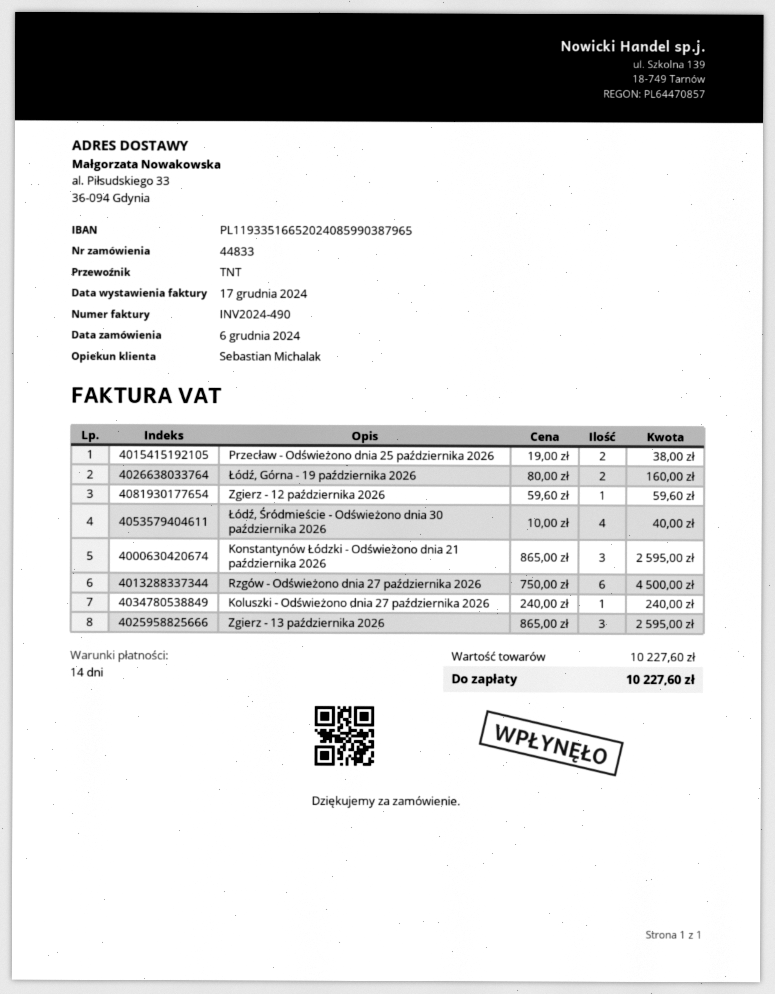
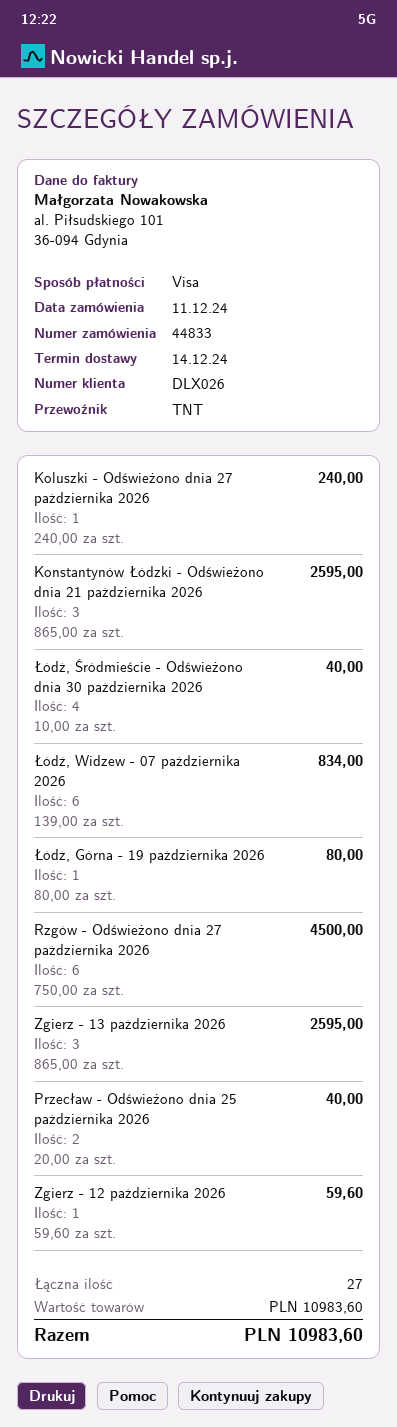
order date: 2024-12-06 -> 2024-12-11
Przecław - Odświeżono dnia 25 października 2026: 2 x 19.00 = 38.00 -> 2 x 20.00 = 40.00
Łódź, Górna - 19 października 2026: 2 x 80.00 = 160.00 -> 1 x 80.00 = 80.00
Łódź, Widzew - 07 października 2026: none -> 6 x 139.00 = 834.00
subtotal: 10227.60 -> 10983.60
total: 10227.60 -> 10983.60

